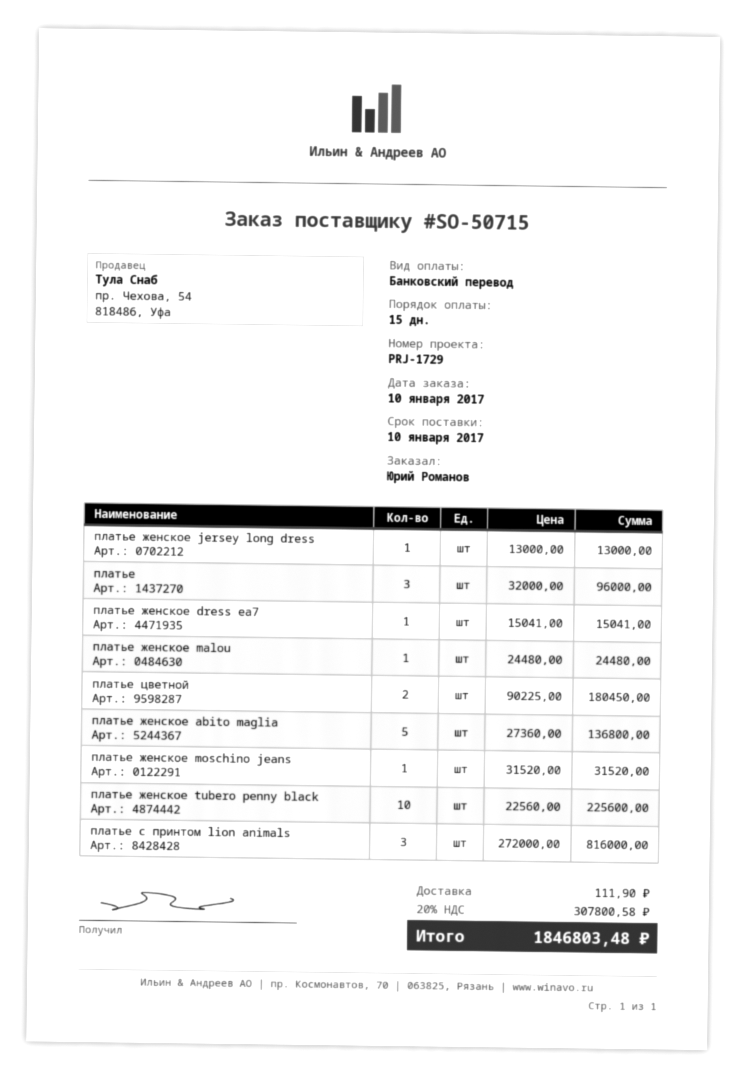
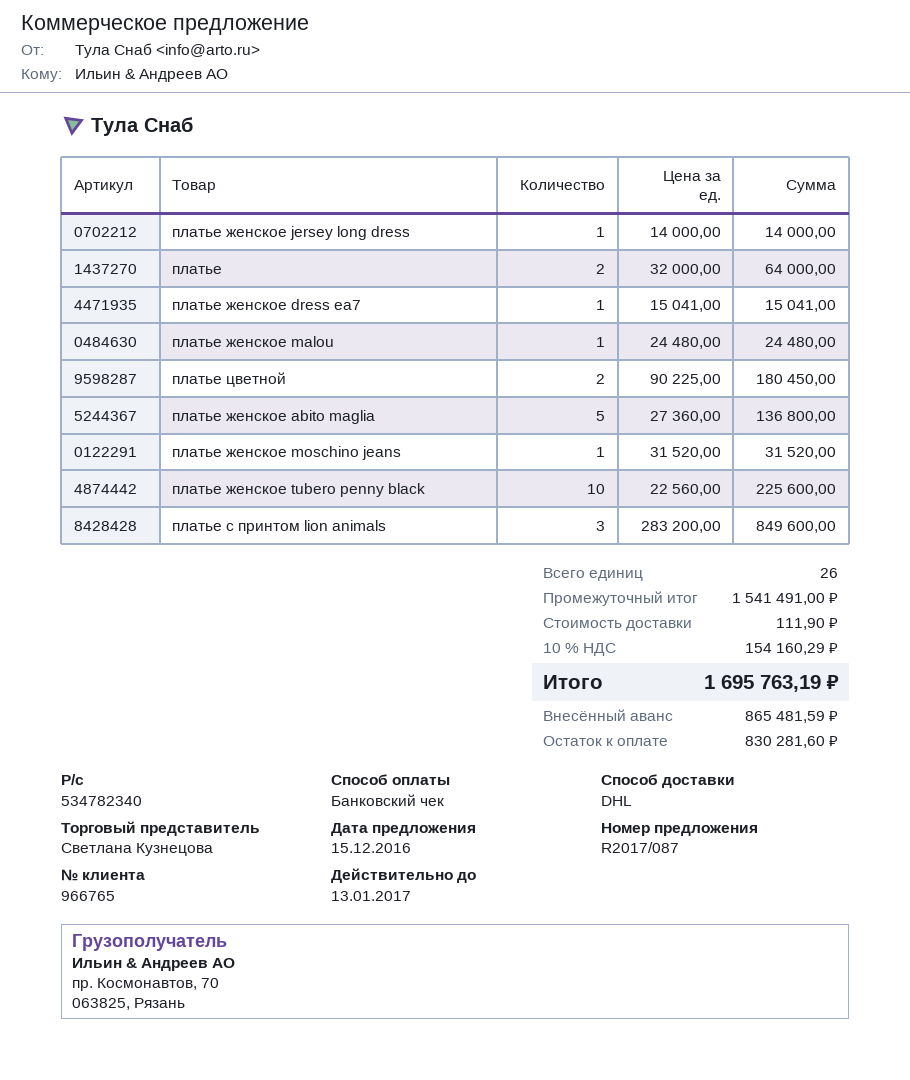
payment method: bank transfer -> cheque
платье женское jersey long dress: 1 x 13000.00 = 13000.00 -> 1 x 14000.00 = 14000.00
платье: 3 x 32000.00 = 96000.00 -> 2 x 32000.00 = 64000.00
платье с принтом lion animals: 3 x 272000.00 = 816000.00 -> 3 x 283200.00 = 849600.00
tax: 20% = 307800.58 -> 10% = 154160.29
total: 1846803.48 -> 1695763.19

